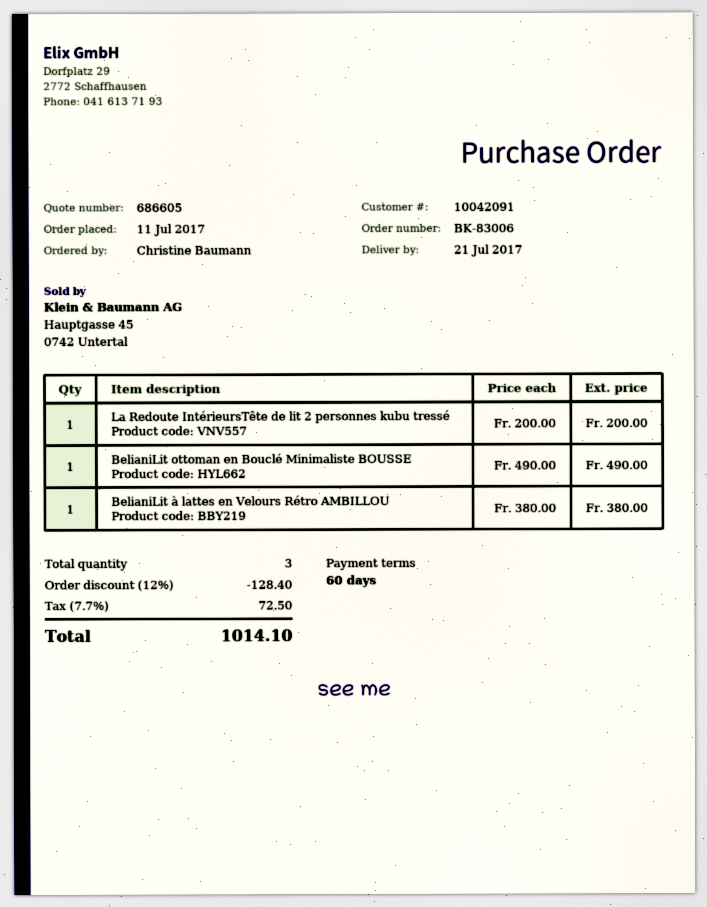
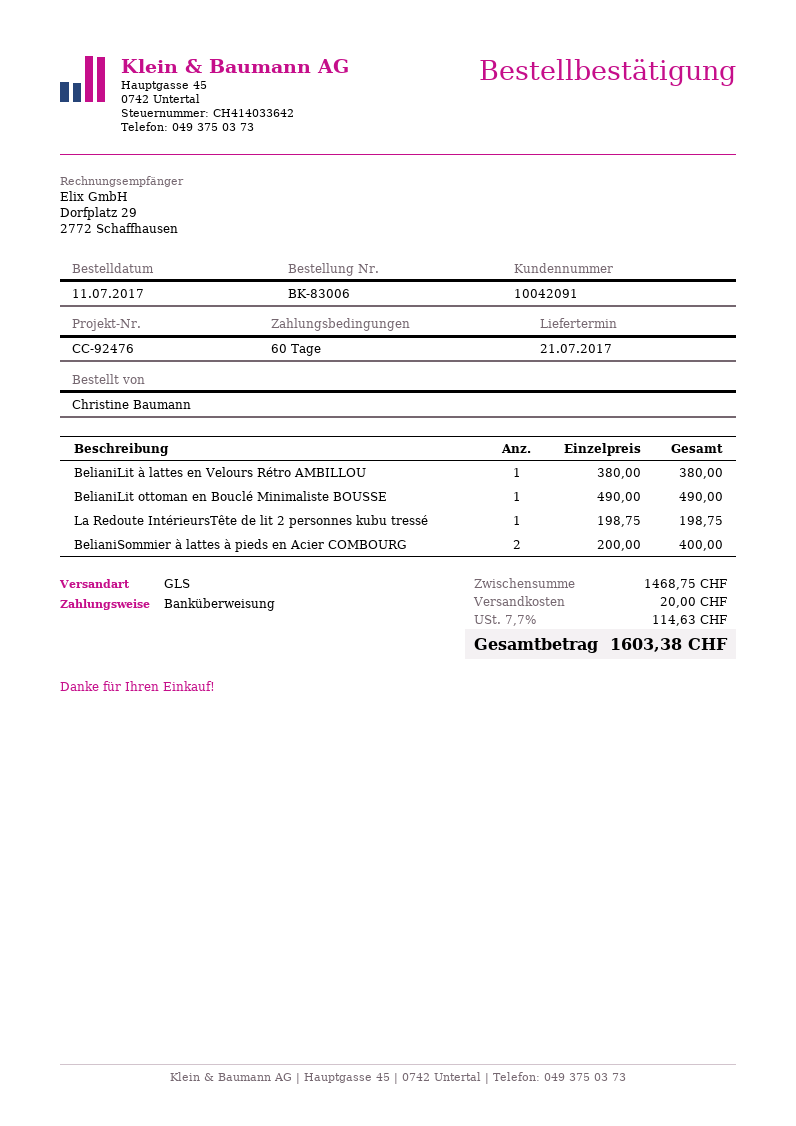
La Redoute IntérieursTête de lit 2 personnes kubu tressé: 1 x 200.00 = 200.00 -> 1 x 198.75 = 198.75
BelianiSommier à lattes à pieds en Acier COMBOURG: none -> 2 x 200.00 = 400.00
discount: 12% = 128.40 -> none
shipping: none -> 20.00
tax: 7.7% = 72.50 -> 7.7% = 114.63
total: 1014.10 -> 1603.38

